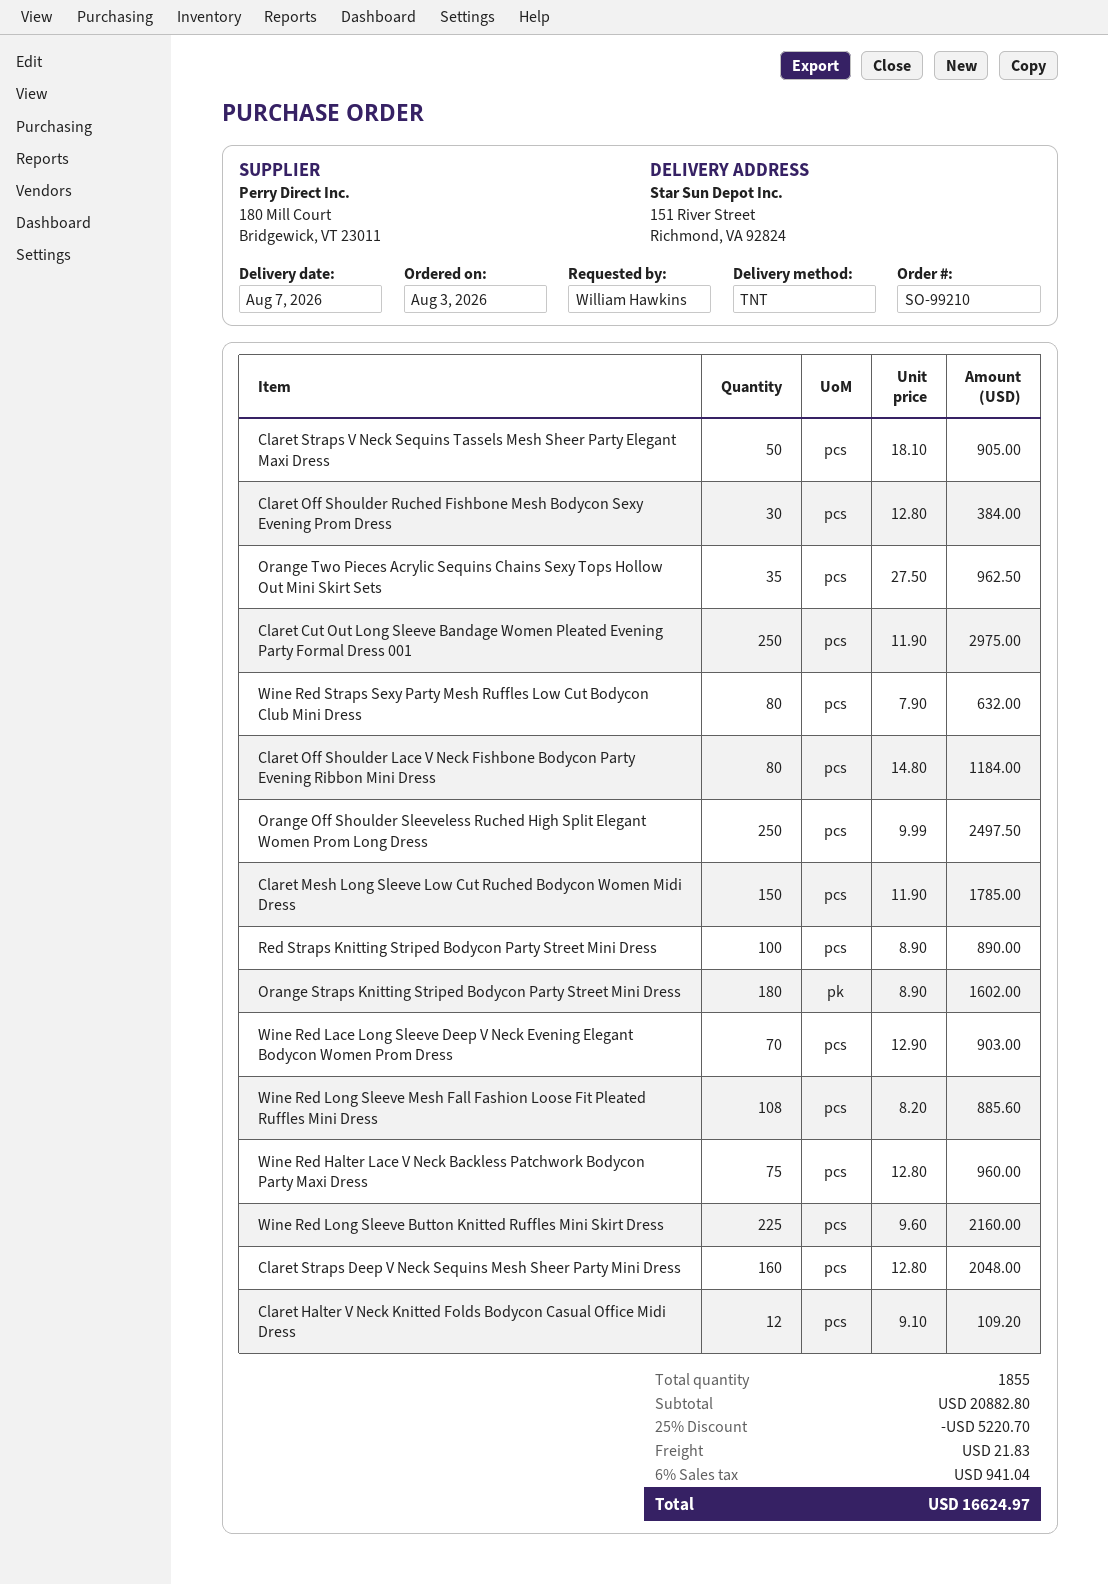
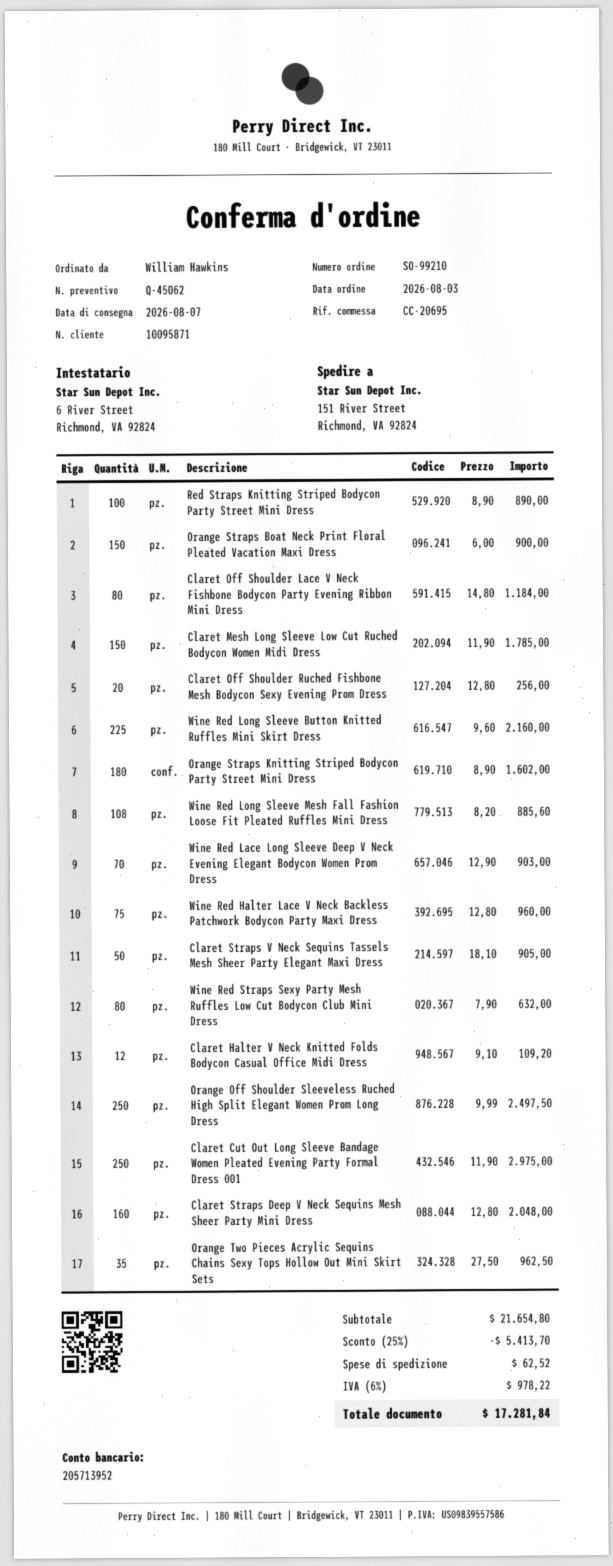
Claret Off Shoulder Ruched Fishbone Mesh Bodycon Sexy Evening Prom Dress: 30 x 12.80 = 384.00 -> 20 x 12.80 = 256.00
Orange Straps Boat Neck Print Floral Pleated Vacation Maxi Dress: none -> 150 x 6.00 = 900.00
subtotal: 20882.80 -> 21654.80
discount: 25% = 5220.70 -> 25% = 5413.70
shipping: 21.83 -> 62.52
tax: 6% = 941.04 -> 6% = 978.22
total: 16624.97 -> 17281.84

